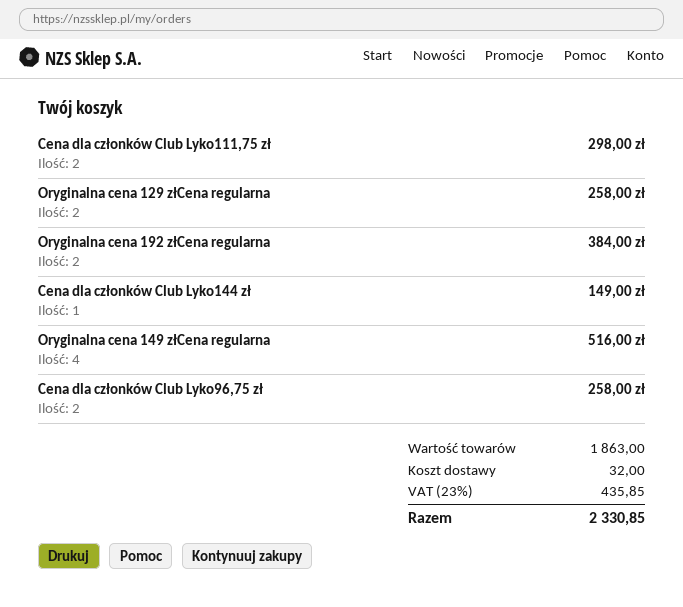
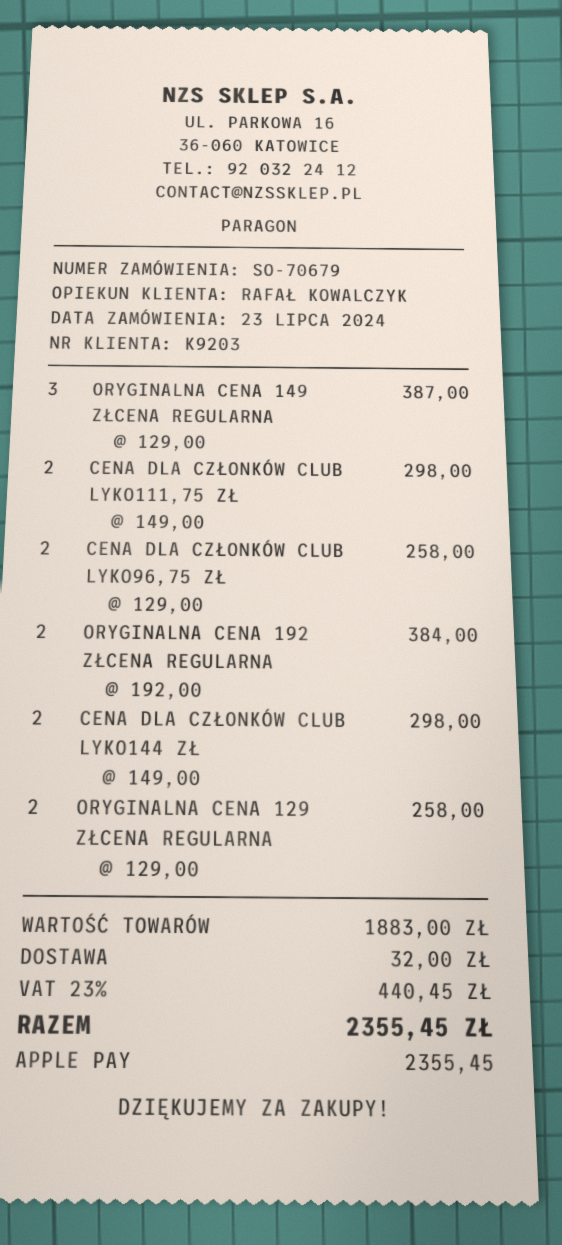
Cena dla członków Club Lyko144 zł: 1 for 149.00 -> 2 for 298.00
Oryginalna cena 149 złCena regularna: 4 for 516.00 -> 3 for 387.00
subtotal: 1863.00 -> 1883.00
tax: 23% = 435.85 -> 23% = 440.45
total: 2330.85 -> 2355.45

